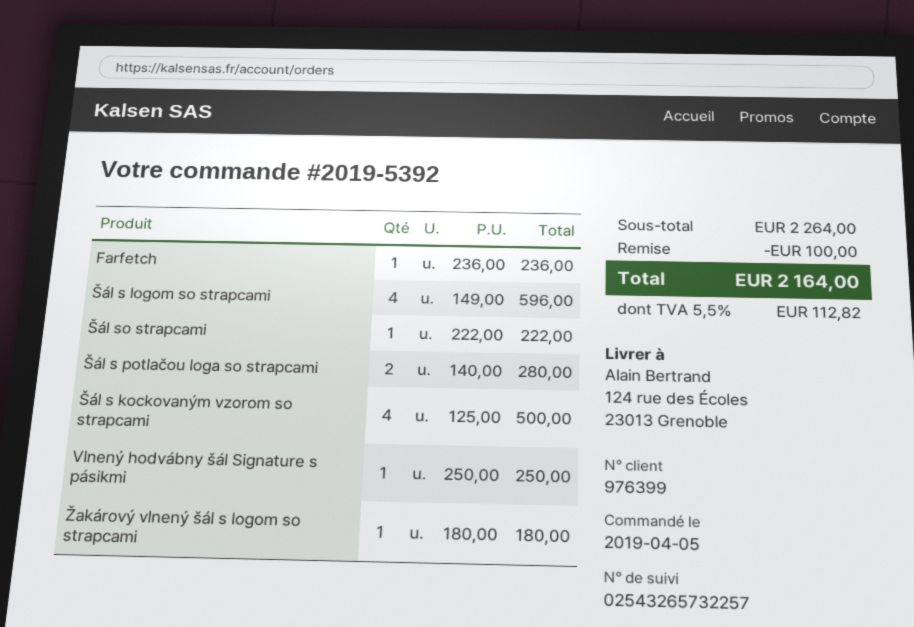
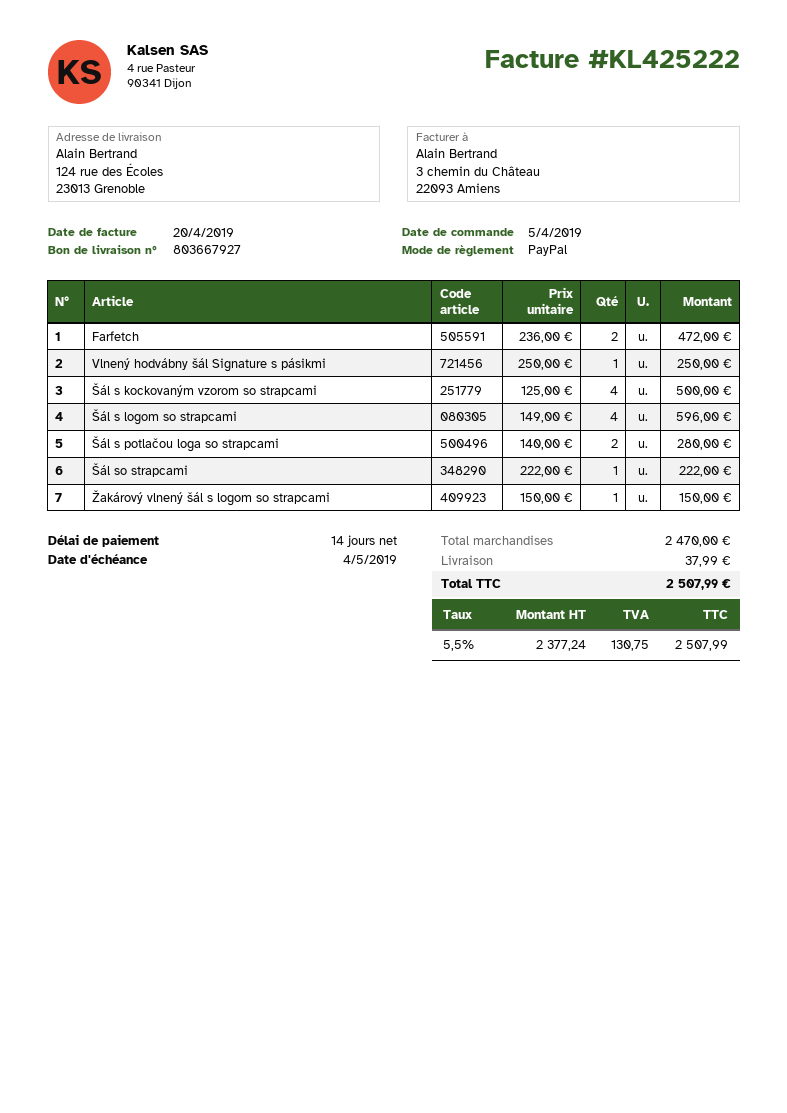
Farfetch: 1 x 236.00 = 236.00 -> 2 x 236.00 = 472.00
Žakárový vlnený šál s logom so strapcami: 1 x 180.00 = 180.00 -> 1 x 150.00 = 150.00
subtotal: 2264.00 -> 2470.00
discount: 100.00 -> none
shipping: none -> 37.99
tax: 5.5% = 112.82 -> 5.5% = 130.75
total: 2164.00 -> 2507.99

